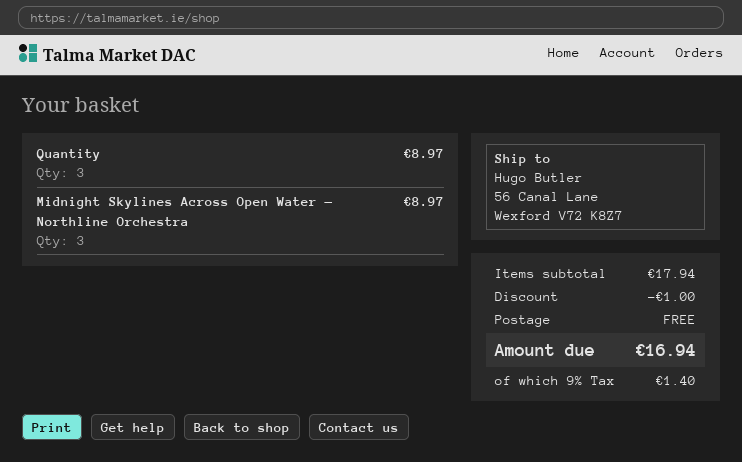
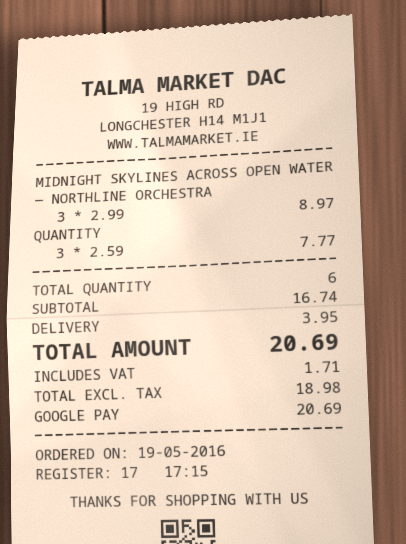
Quantity: 3 for 8.97 -> 3 for 7.77
subtotal: 17.94 -> 16.74
discount: 1.00 -> none
shipping: 0.00 -> 3.95
tax: 1.40 -> 1.71
total: 16.94 -> 20.69

